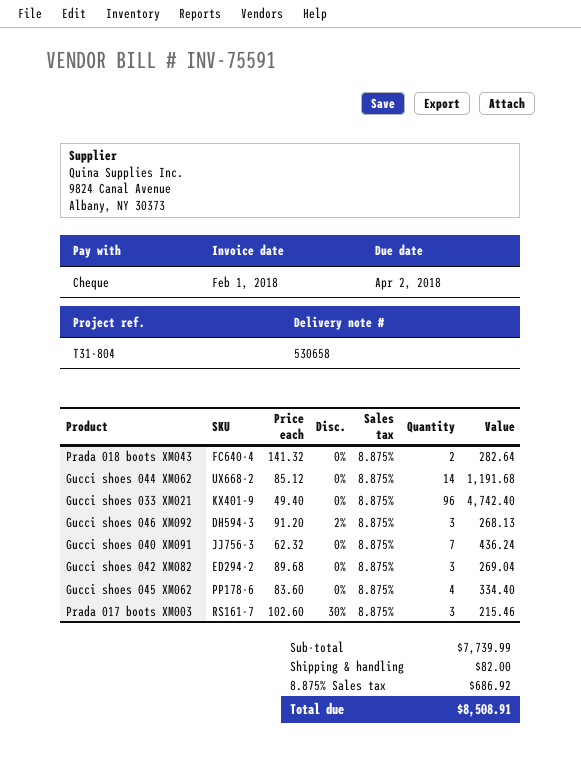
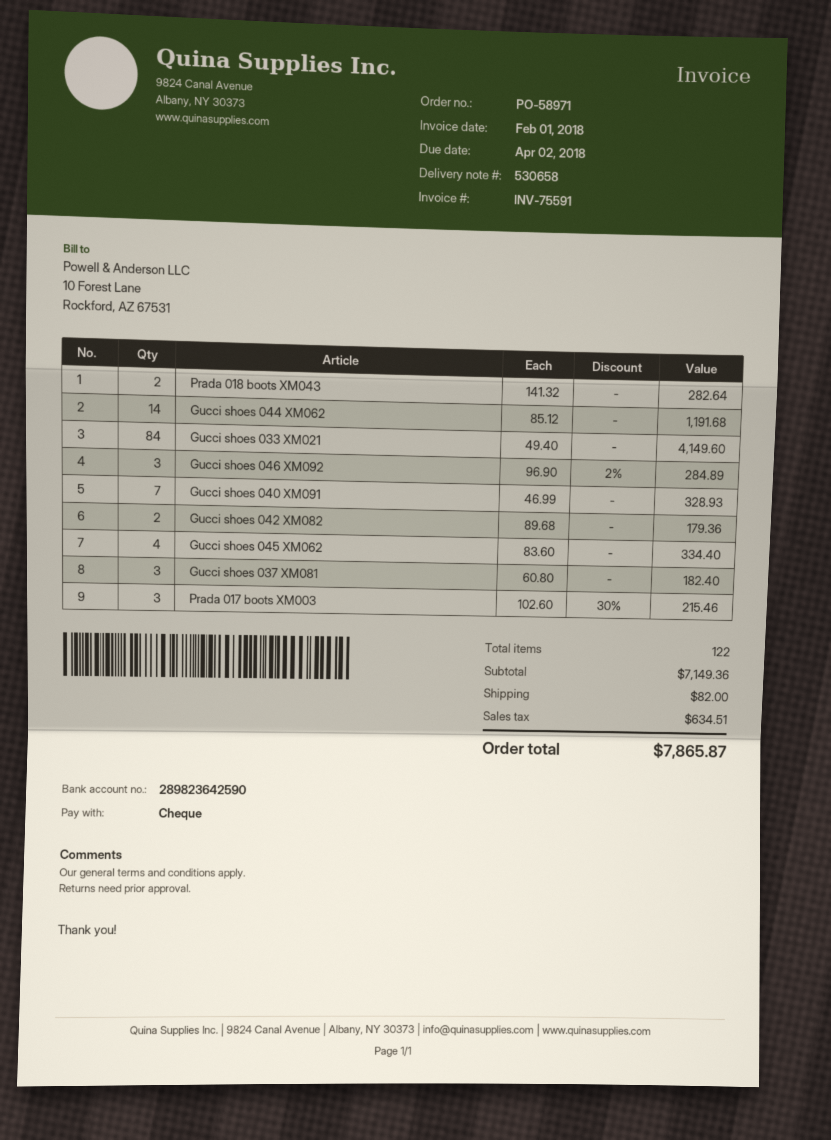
Gucci shoes 033 XM021: 96 x 49.40 = 4742.40 -> 84 x 49.40 = 4149.60
Gucci shoes 046 XM092: 3 x 91.20 - 2% = 268.13 -> 3 x 96.90 - 2% = 284.89
Gucci shoes 040 XM091: 7 x 62.32 = 436.24 -> 7 x 46.99 = 328.93
Gucci shoes 042 XM082: 3 x 89.68 = 269.04 -> 2 x 89.68 = 179.36
Gucci shoes 037 XM081: none -> 3 x 60.80 = 182.40
subtotal: 7739.99 -> 7149.36
tax: 686.92 -> 634.51
total: 8508.91 -> 7865.87

